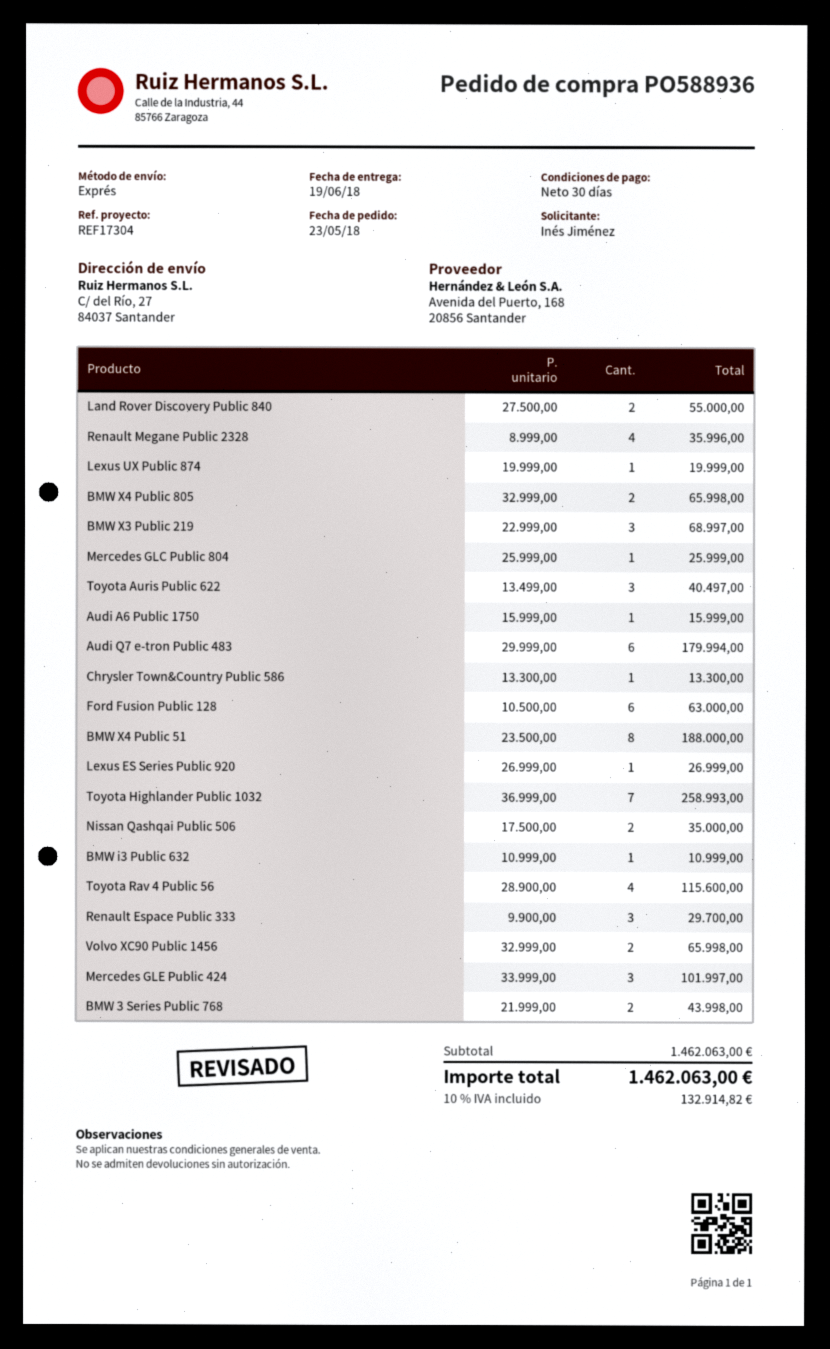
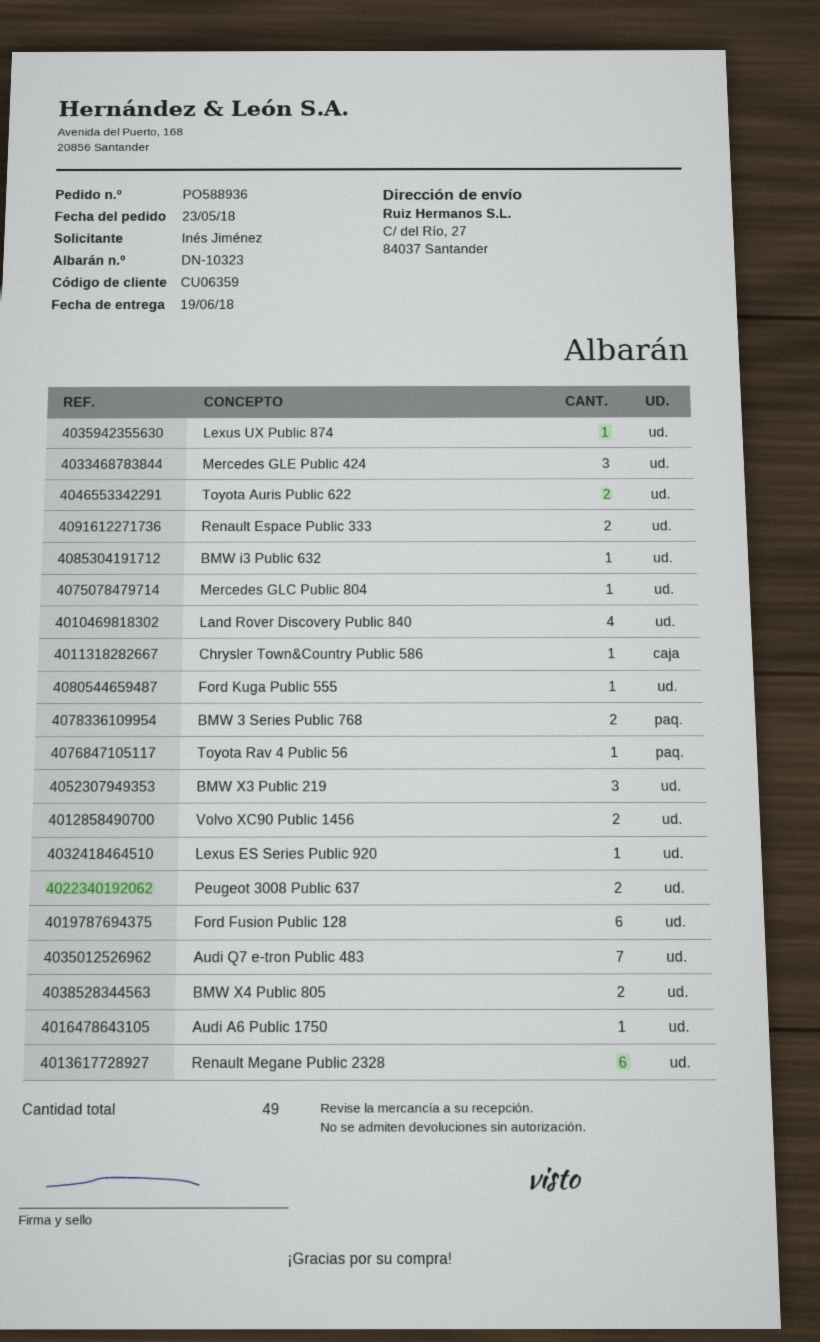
Land Rover Discovery Public 840: 2 -> 4
Renault Megane Public 2328: 4 -> 6
Toyota Auris Public 622: 3 -> 2
Audi Q7 e-tron Public 483: 6 -> 7
BMW X4 Public 51: 8 -> none
Toyota Highlander Public 1032: 7 -> none
Nissan Qashqai Public 506: 2 -> none
Toyota Rav 4 Public 56: 4 -> 1
Renault Espace Public 333: 3 -> 2
Ford Kuga Public 555: none -> 1
Peugeot 3008 Public 637: none -> 2

